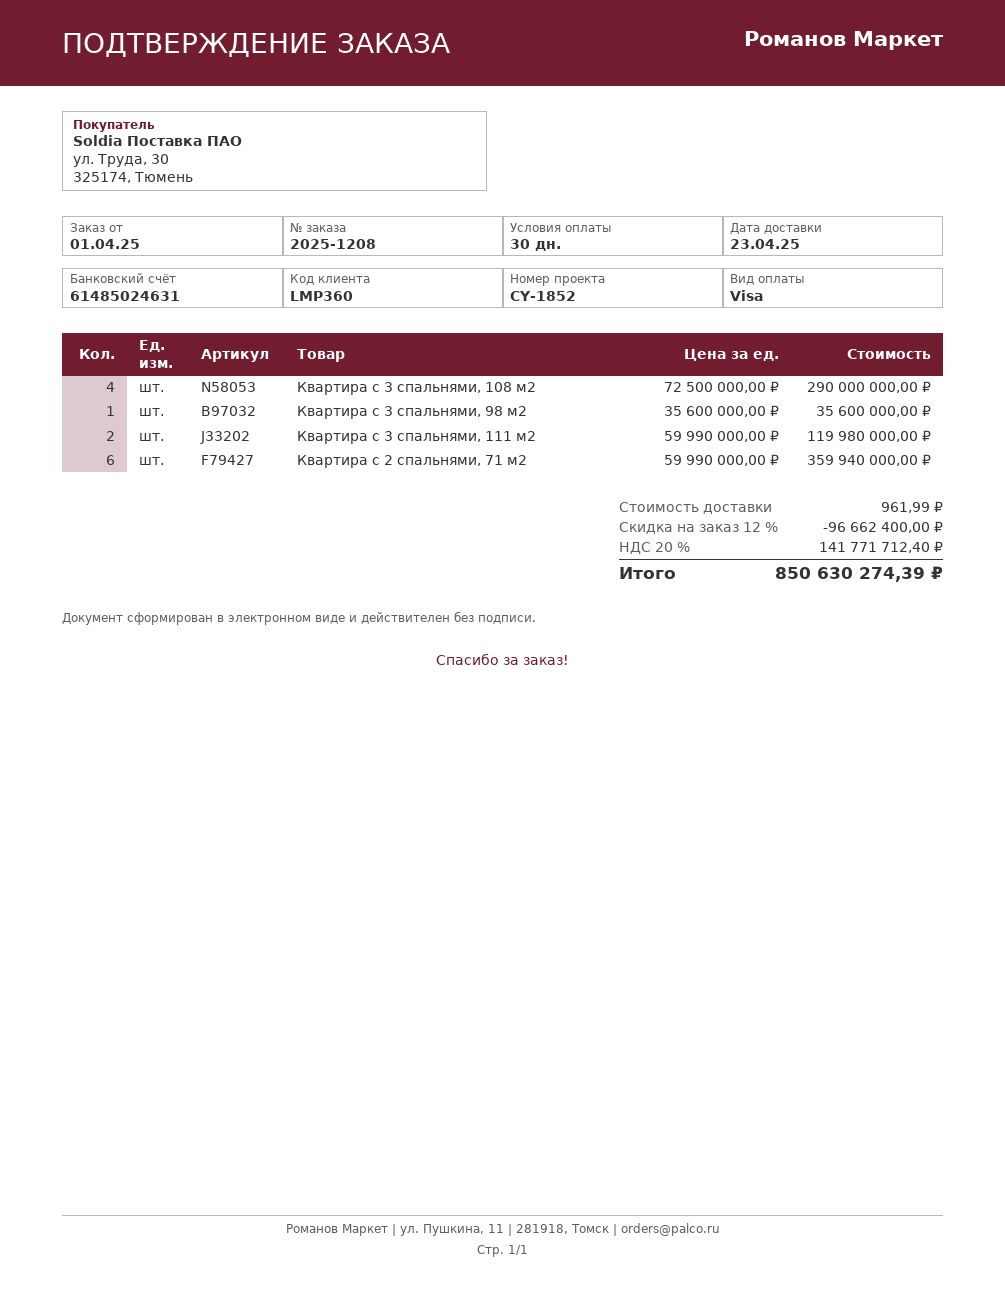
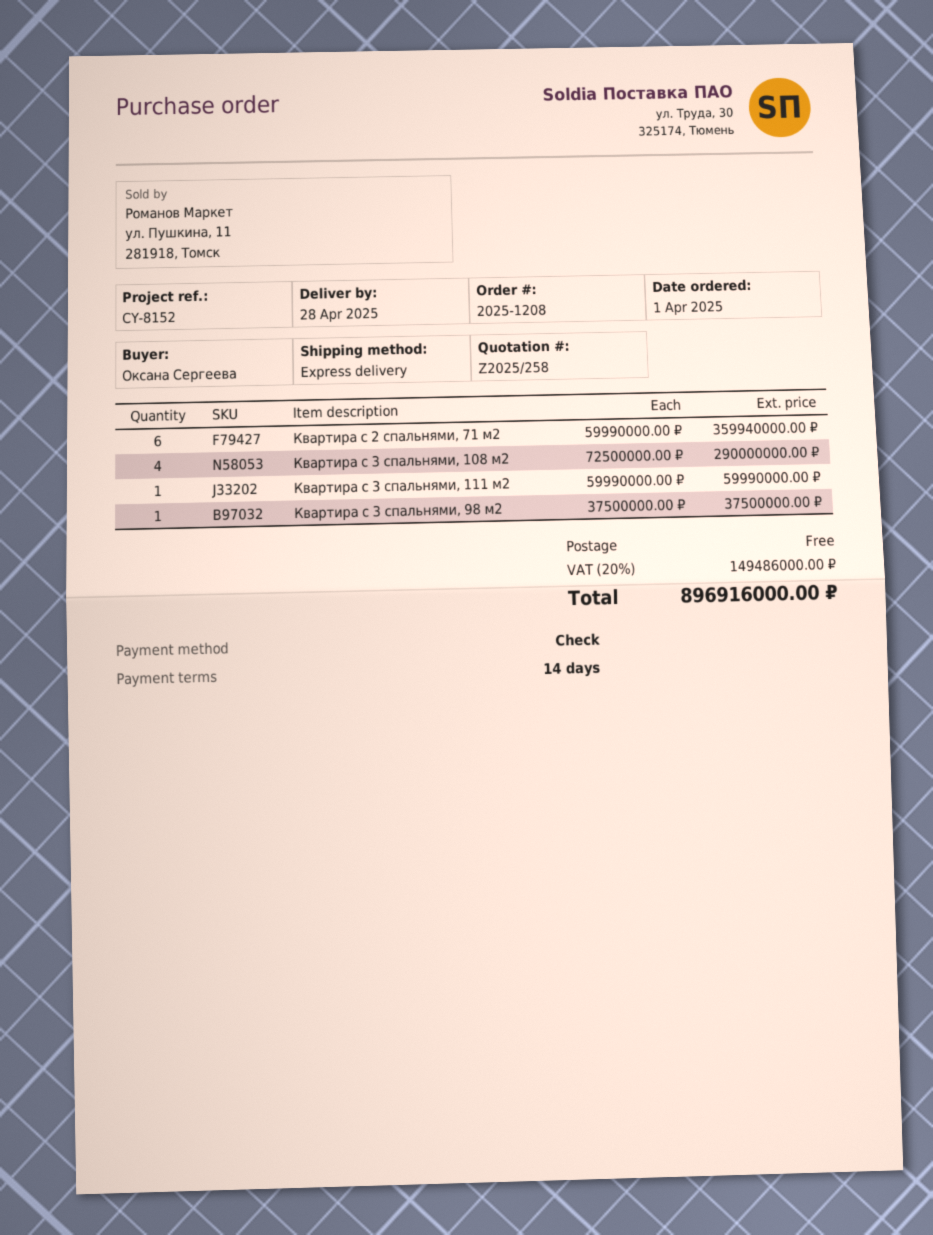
delivery date: 2025-04-23 -> 2025-04-28
payment terms: 30 days -> 14 days
reference: CY-1852 -> CY-8152
payment method: Visa -> cheque
Квартира с 3 спальнями, 98 м2: 1 x 35600000.00 = 35600000.00 -> 1 x 37500000.00 = 37500000.00
Квартира с 3 спальнями, 111 м2: 2 x 59990000.00 = 119980000.00 -> 1 x 59990000.00 = 59990000.00
discount: 12% = 96662400.00 -> none
shipping: 961.99 -> 0.00
tax: 20% = 141771712.40 -> 20% = 149486000.00
total: 850630274.39 -> 896916000.00

